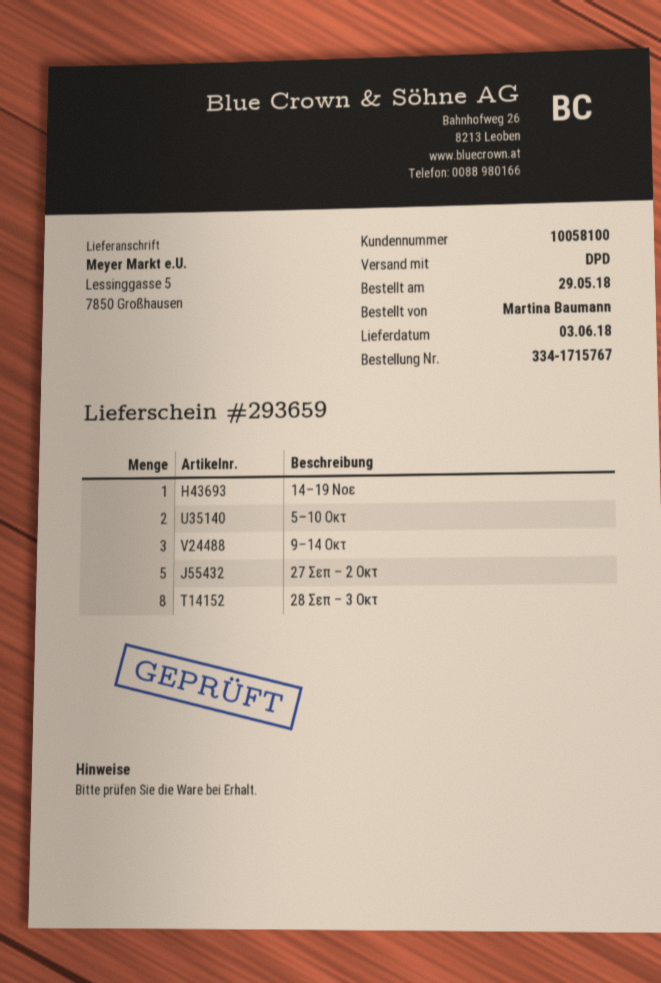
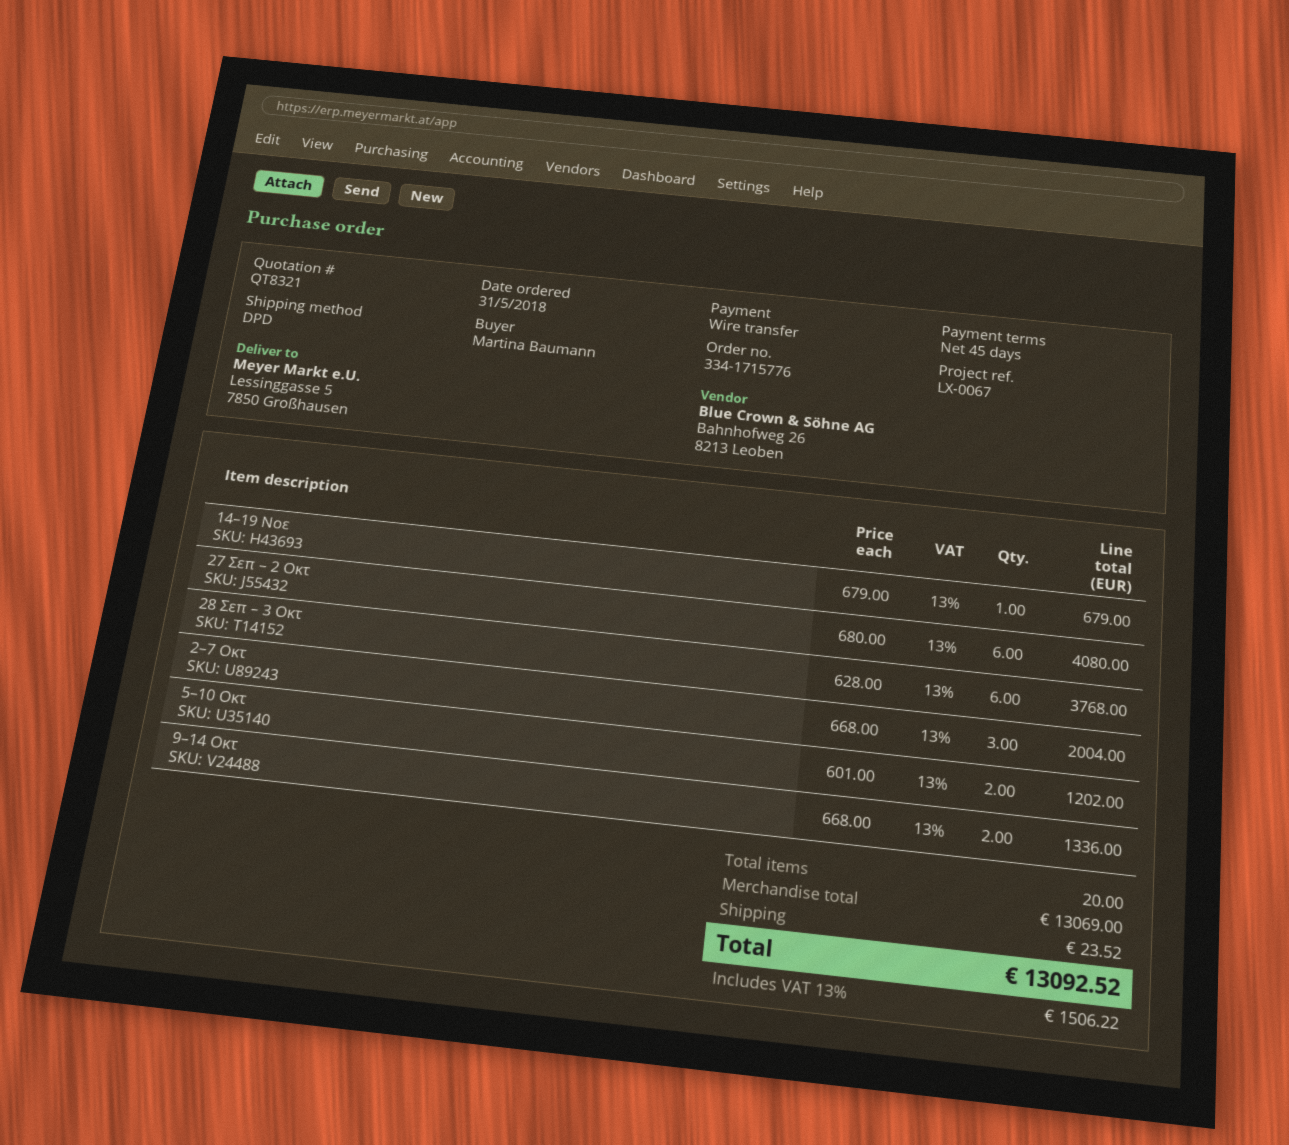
order number: 334-1715767 -> 334-1715776
order date: 2018-05-29 -> 2018-05-31
9–14 Οκτ: 3 -> 2
27 Σεπ – 2 Οκτ: 5 -> 6
28 Σεπ – 3 Οκτ: 8 -> 6
2–7 Οκτ: none -> 3

